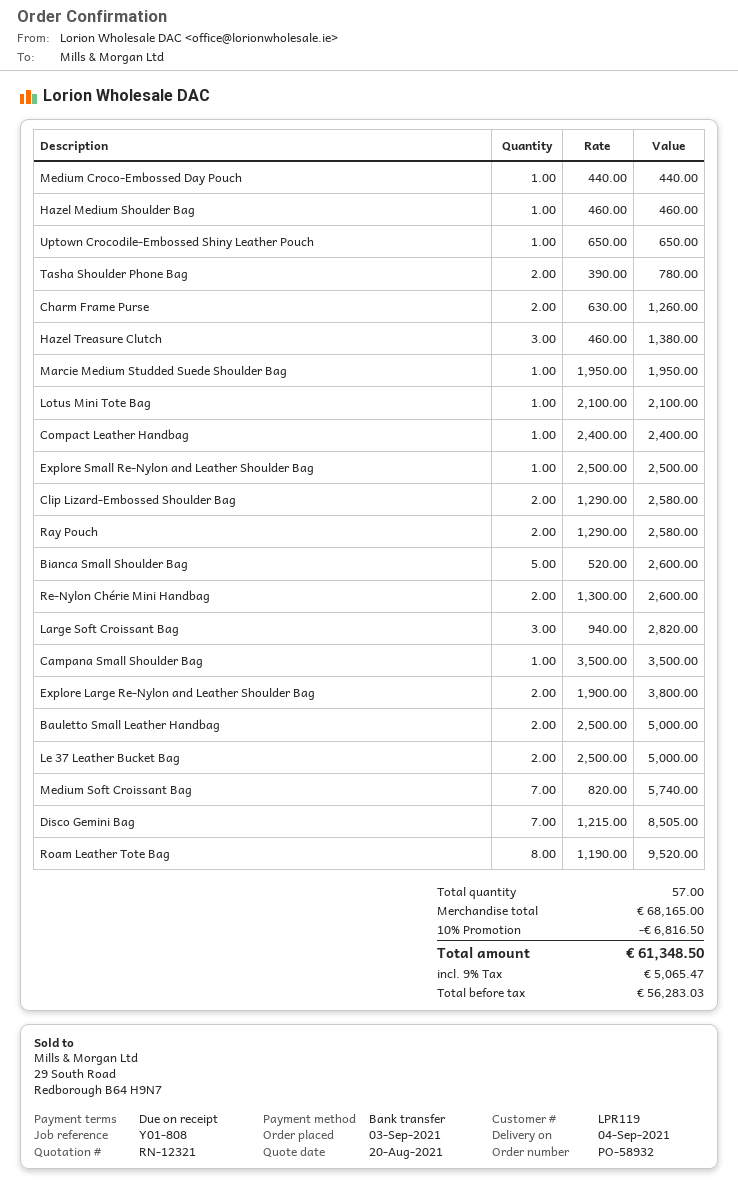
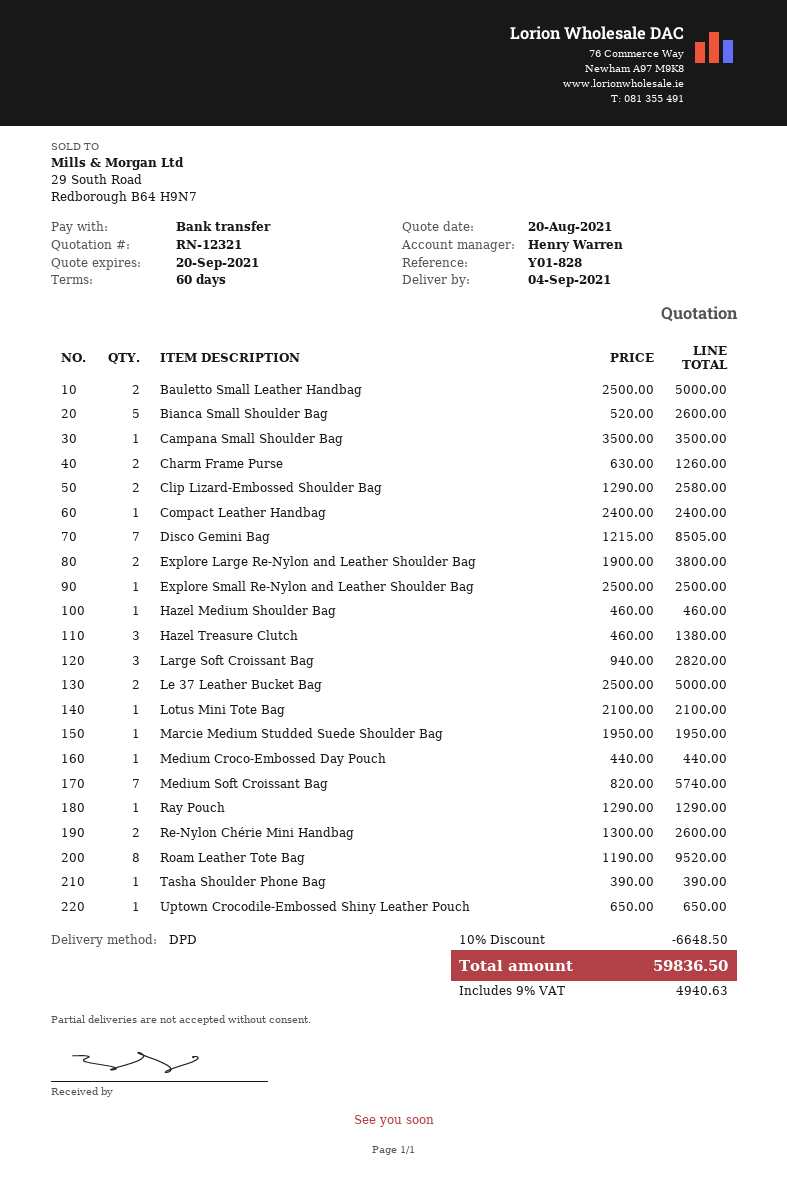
payment terms: on receipt -> 60 days
reference: Y01-808 -> Y01-828
Tasha Shoulder Phone Bag: 2 x 390.00 = 780.00 -> 1 x 390.00 = 390.00
Ray Pouch: 2 x 1290.00 = 2580.00 -> 1 x 1290.00 = 1290.00
discount: 10% = 6816.50 -> 10% = 6648.50
tax: 9% = 5065.47 -> 9% = 4940.63
total: 61348.50 -> 59836.50

